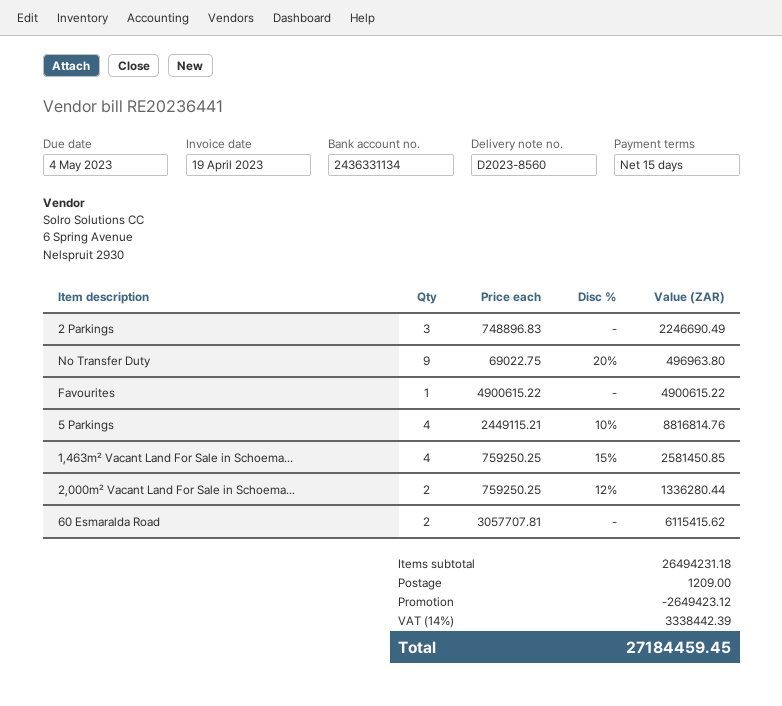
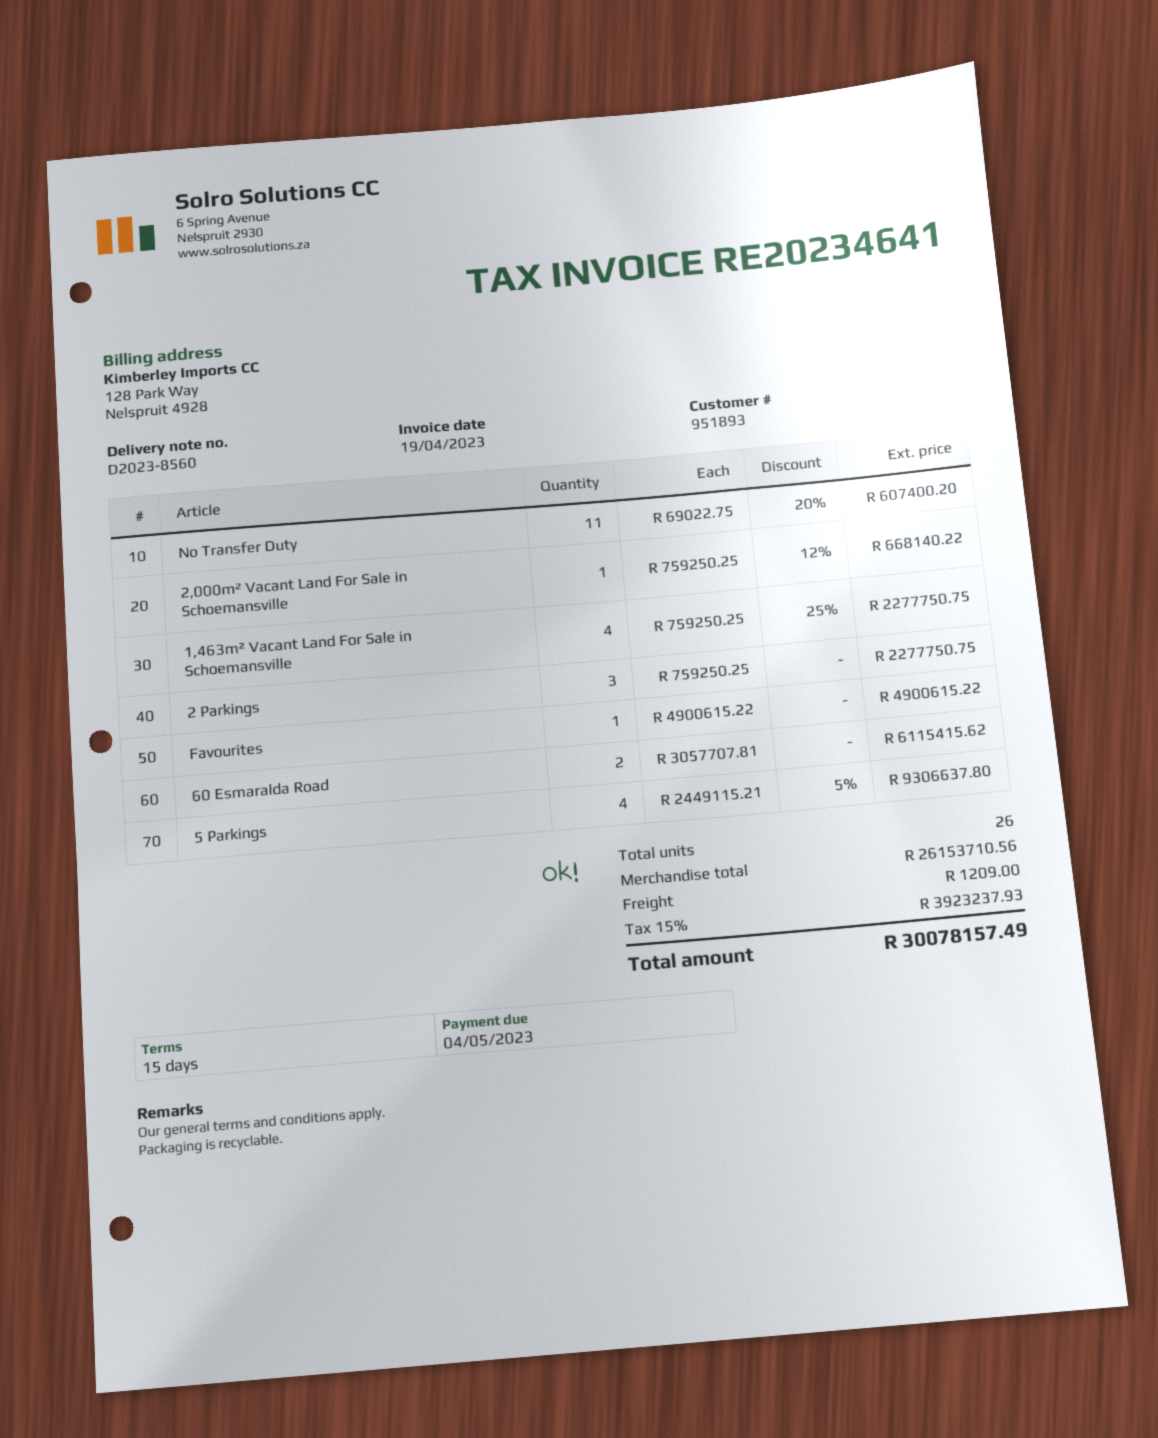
invoice number: RE20236441 -> RE20234641
2 Parkings: 3 x 748896.83 = 2246690.49 -> 3 x 759250.25 = 2277750.75
No Transfer Duty: 9 x 69022.75 - 20% = 496963.80 -> 11 x 69022.75 - 20% = 607400.20
5 Parkings: 4 x 2449115.21 - 10% = 8816814.76 -> 4 x 2449115.21 - 5% = 9306637.80
1,463m² Vacant Land For Sale in Schoema...: 4 x 759250.25 - 15% = 2581450.85 -> 4 x 759250.25 - 25% = 2277750.75
2,000m² Vacant Land For Sale in Schoema...: 2 x 759250.25 - 12% = 1336280.44 -> 1 x 759250.25 - 12% = 668140.22
subtotal: 26494231.18 -> 26153710.56
discount: 2649423.12 -> none
tax: 14% = 3338442.39 -> 15% = 3923237.93
total: 27184459.45 -> 30078157.49

